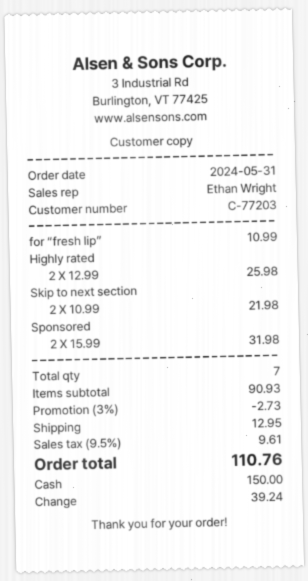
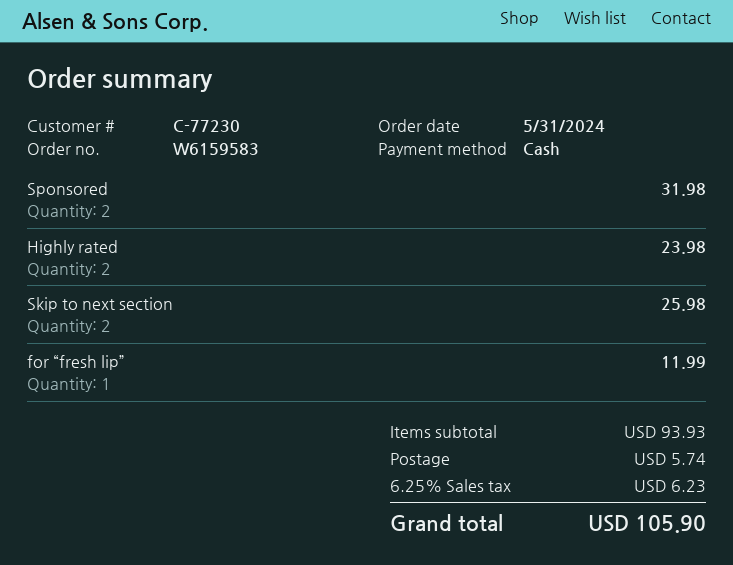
customer number: C-77203 -> C-77230
for “fresh lip”: 1 for 10.99 -> 1 for 11.99
Highly rated: 2 for 25.98 -> 2 for 23.98
Skip to next section: 2 for 21.98 -> 2 for 25.98
subtotal: 90.93 -> 93.93
discount: 3% = 2.73 -> none
shipping: 12.95 -> 5.74
tax: 9.5% = 9.61 -> 6.25% = 6.23
total: 110.76 -> 105.90

